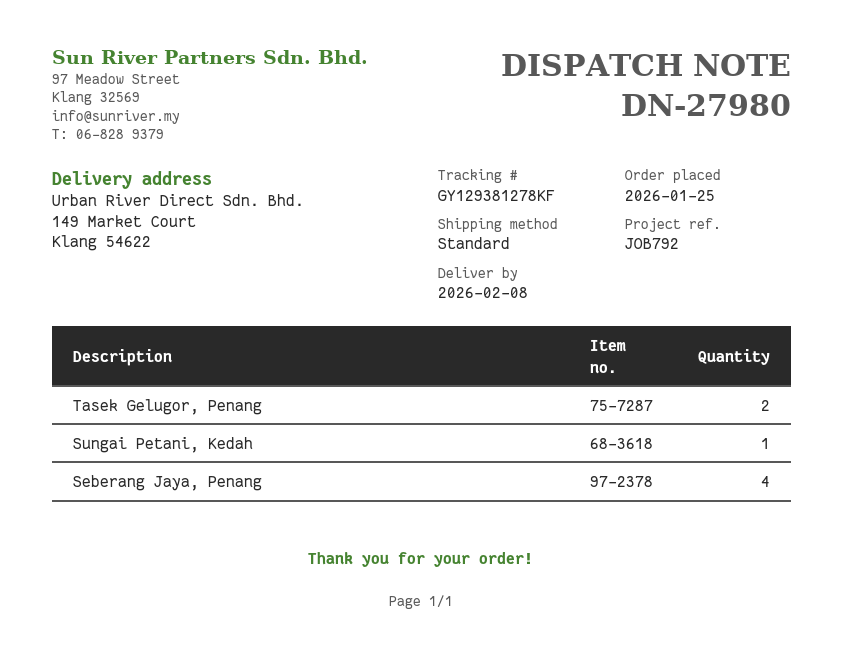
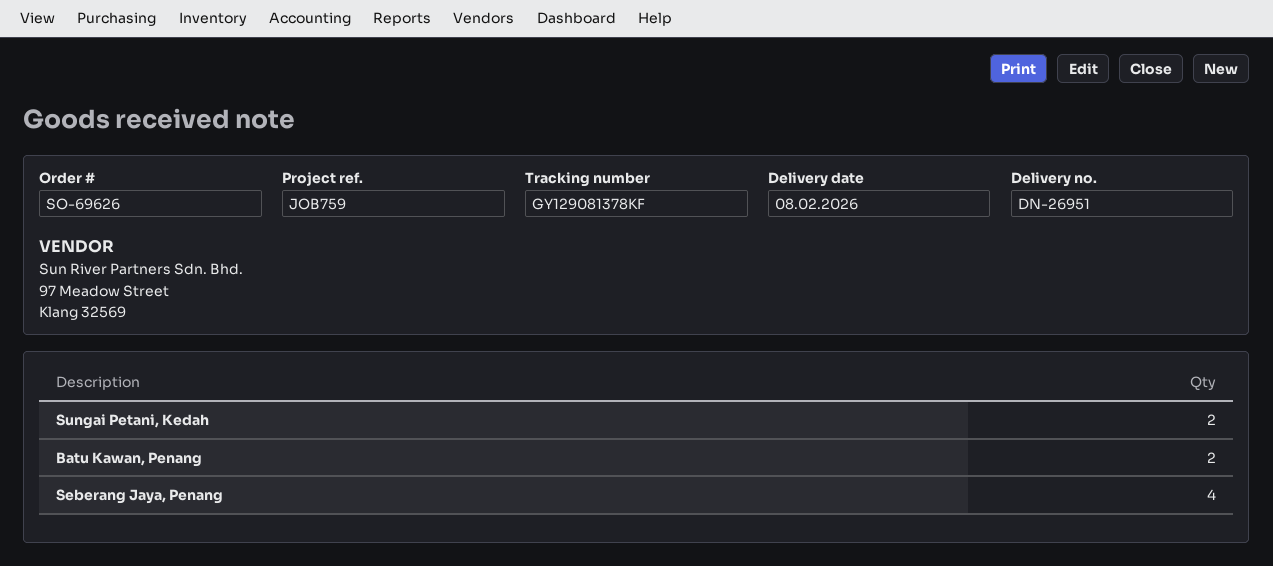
delivery note number: DN-27980 -> DN-26951
reference: JOB792 -> JOB759
tracking number: GY129381278KF -> GY129081378KF
Tasek Gelugor, Penang: 2 -> none
Sungai Petani, Kedah: 1 -> 2
Batu Kawan, Penang: none -> 2

